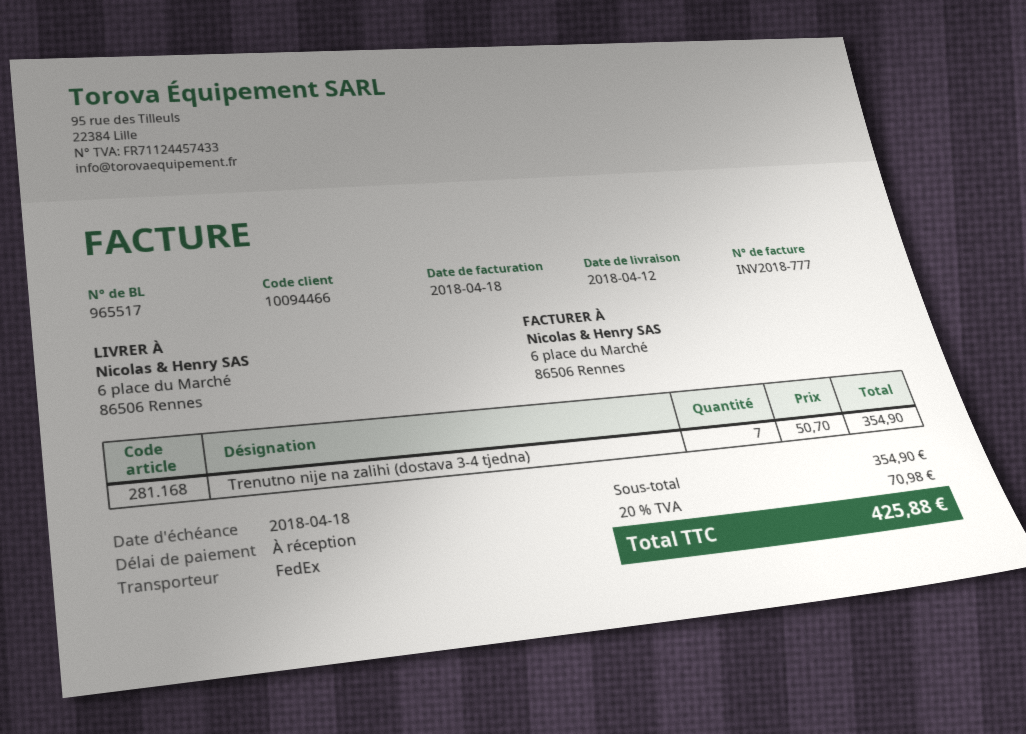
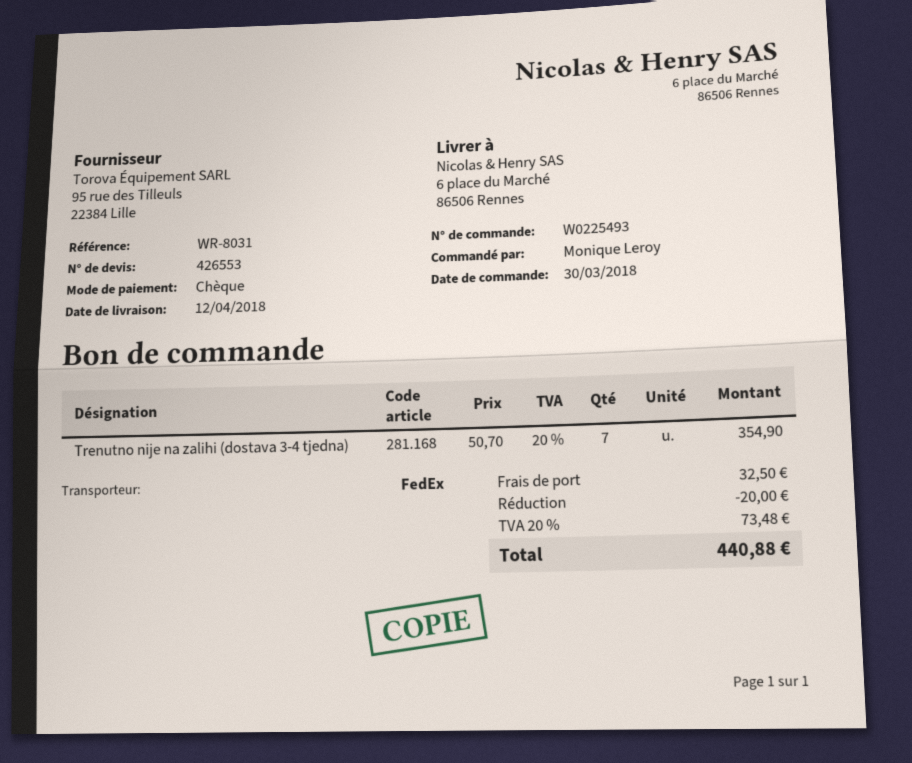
discount: none -> 20.00
shipping: none -> 32.50
tax: 20% = 70.98 -> 20% = 73.48
total: 425.88 -> 440.88

